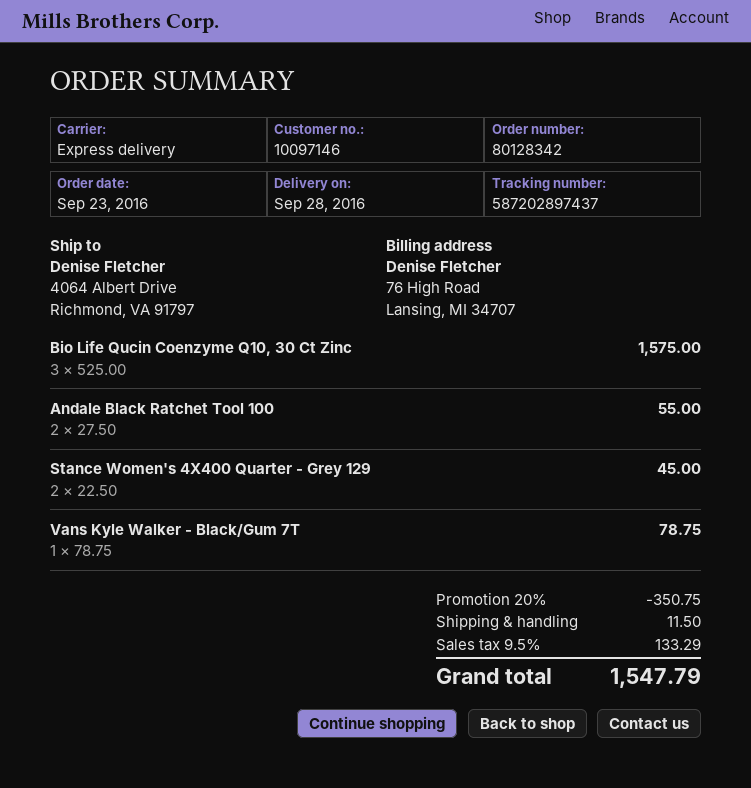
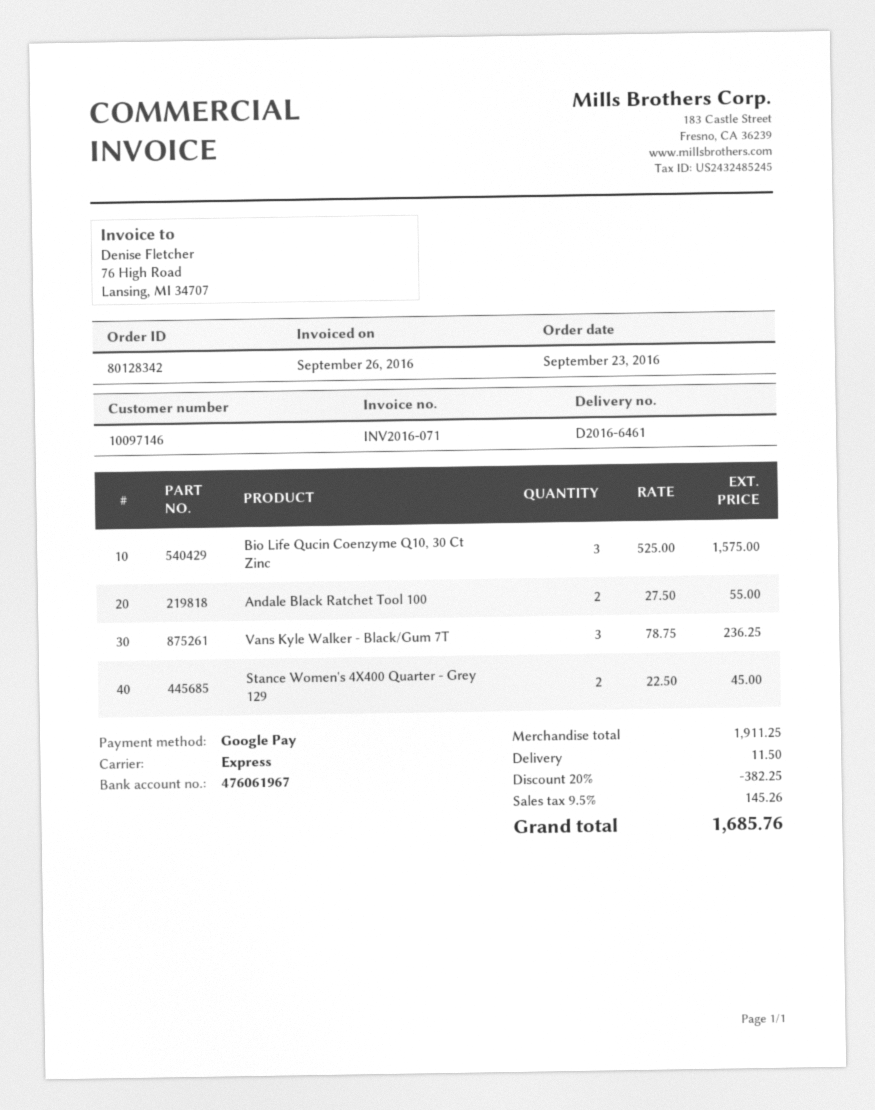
Vans Kyle Walker - Black/Gum 7T: 1 x 78.75 = 78.75 -> 3 x 78.75 = 236.25
discount: 20% = 350.75 -> 20% = 382.25
tax: 9.5% = 133.29 -> 9.5% = 145.26
total: 1547.79 -> 1685.76

